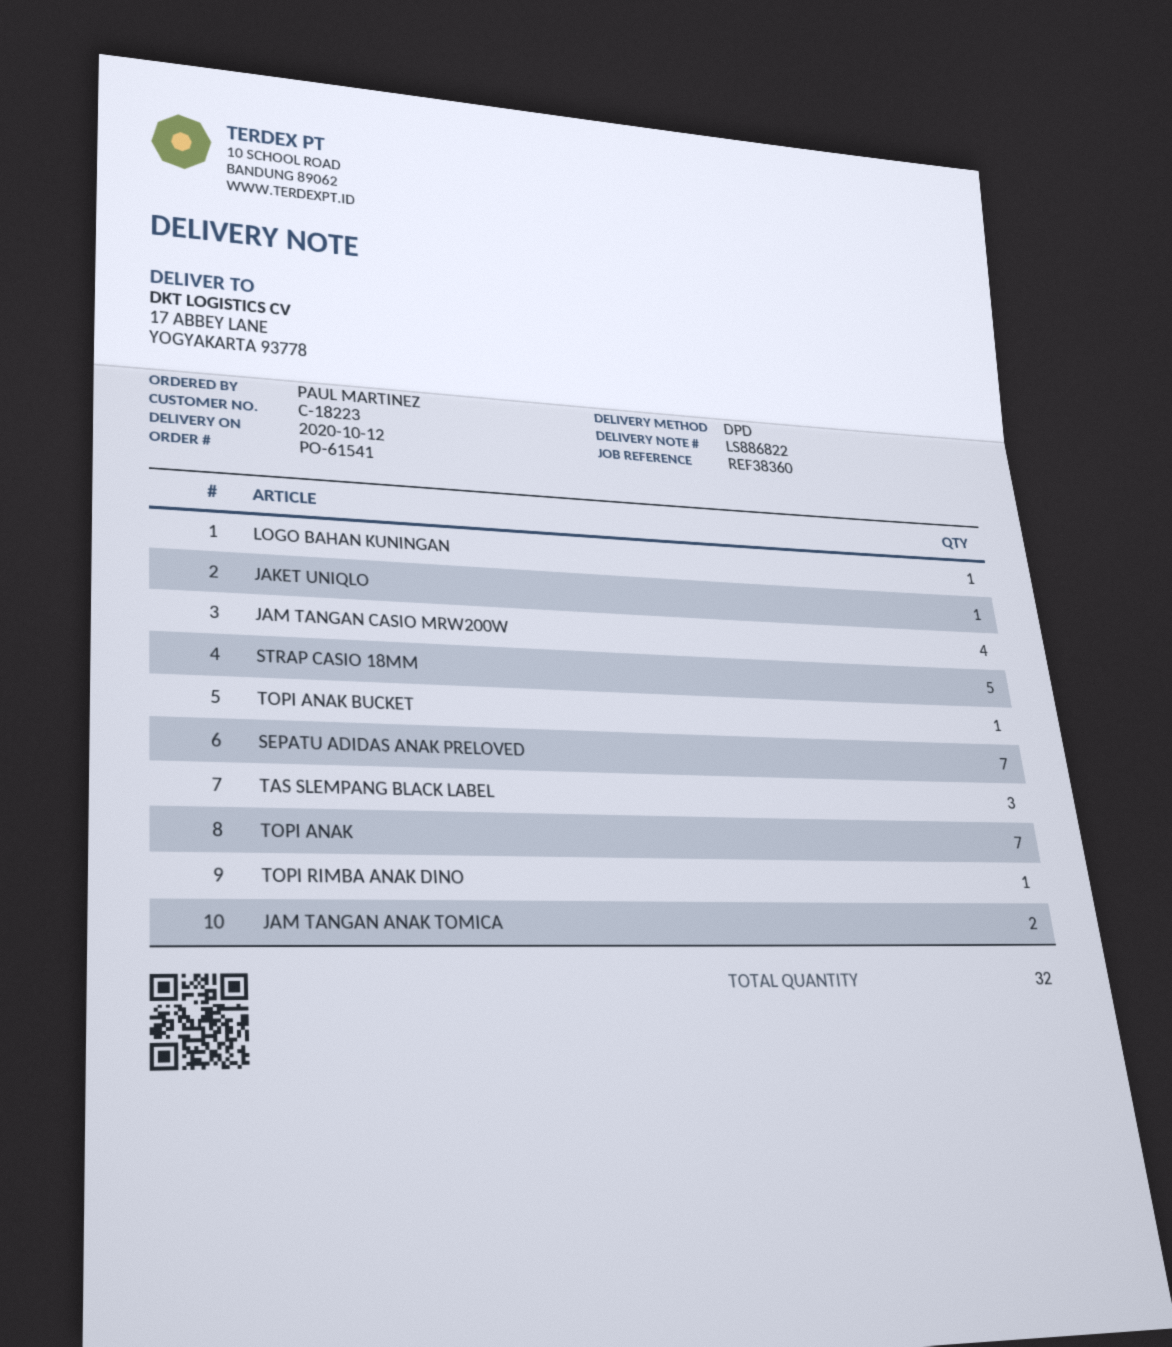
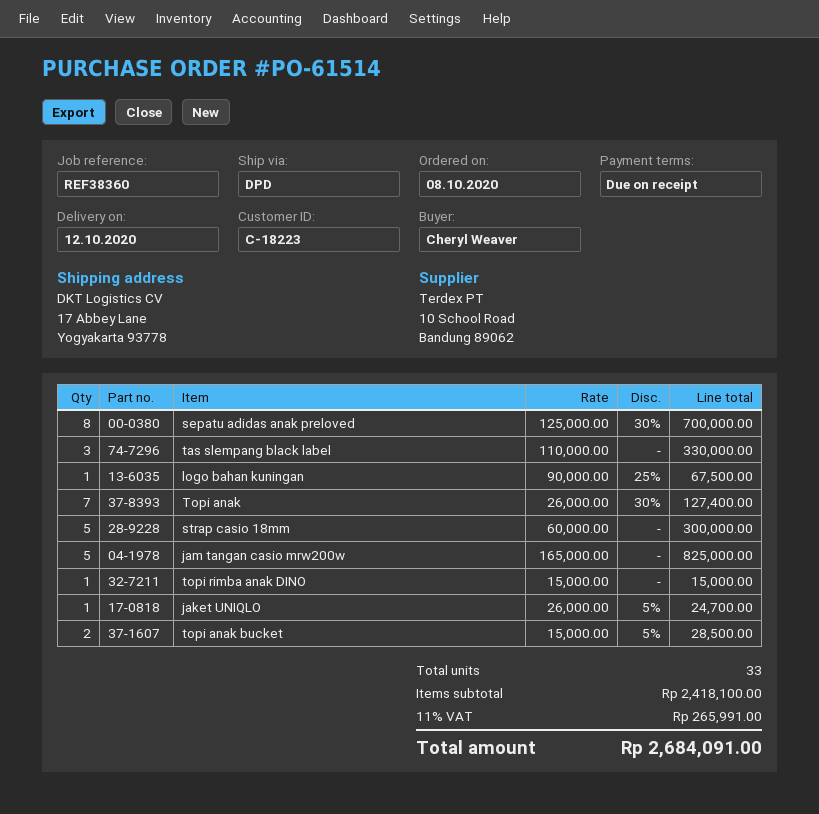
order number: PO-61541 -> PO-61514
ordered by: PAUL MARTINEZ -> Cheryl Weaver
JAM TANGAN CASIO MRW200W: 4 -> 5
TOPI ANAK BUCKET: 1 -> 2
SEPATU ADIDAS ANAK PRELOVED: 7 -> 8
JAM TANGAN ANAK TOMICA: 2 -> none
total quantity: 32 -> 33

